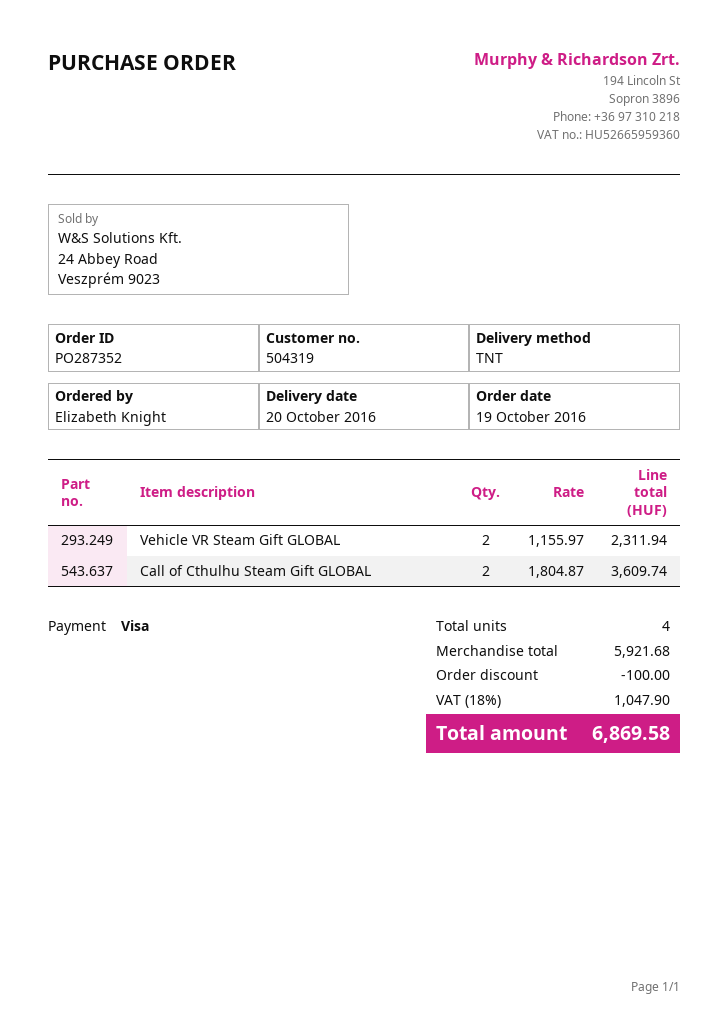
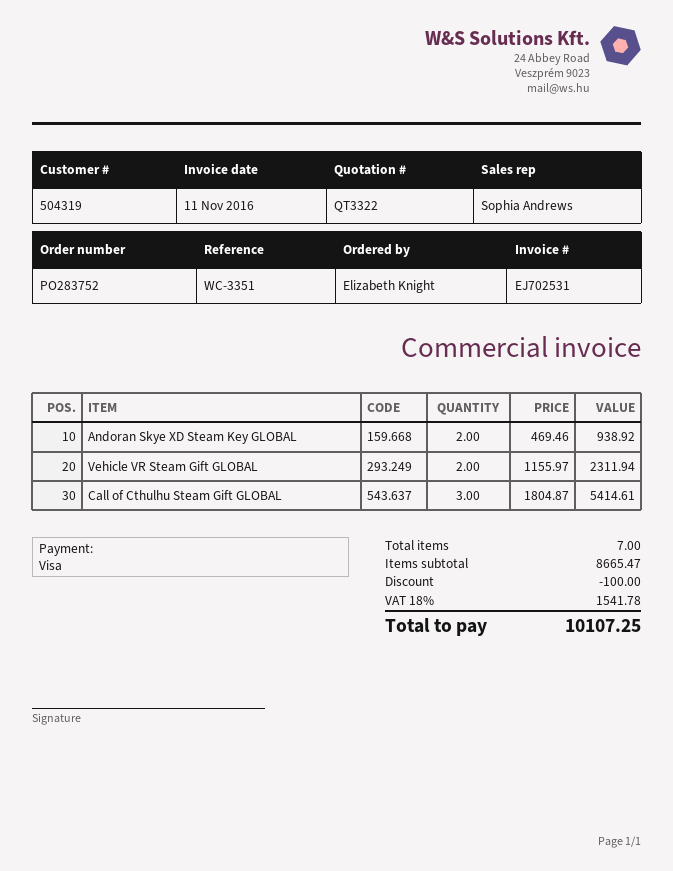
order number: PO287352 -> PO283752
Call of Cthulhu Steam Gift GLOBAL: 2 x 1804.87 = 3609.74 -> 3 x 1804.87 = 5414.61
Andoran Skye XD Steam Key GLOBAL: none -> 2 x 469.46 = 938.92
total quantity: 4 -> 7
subtotal: 5921.68 -> 8665.47
tax: 18% = 1047.90 -> 18% = 1541.78
total: 6869.58 -> 10107.25

